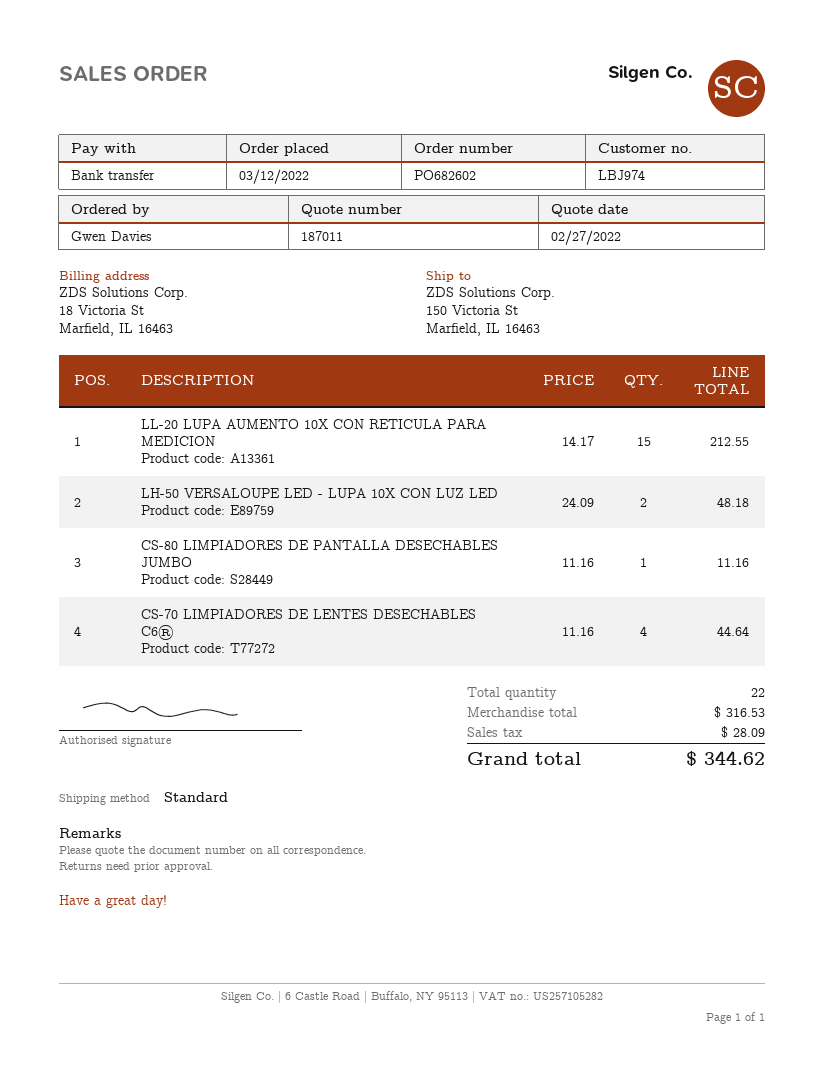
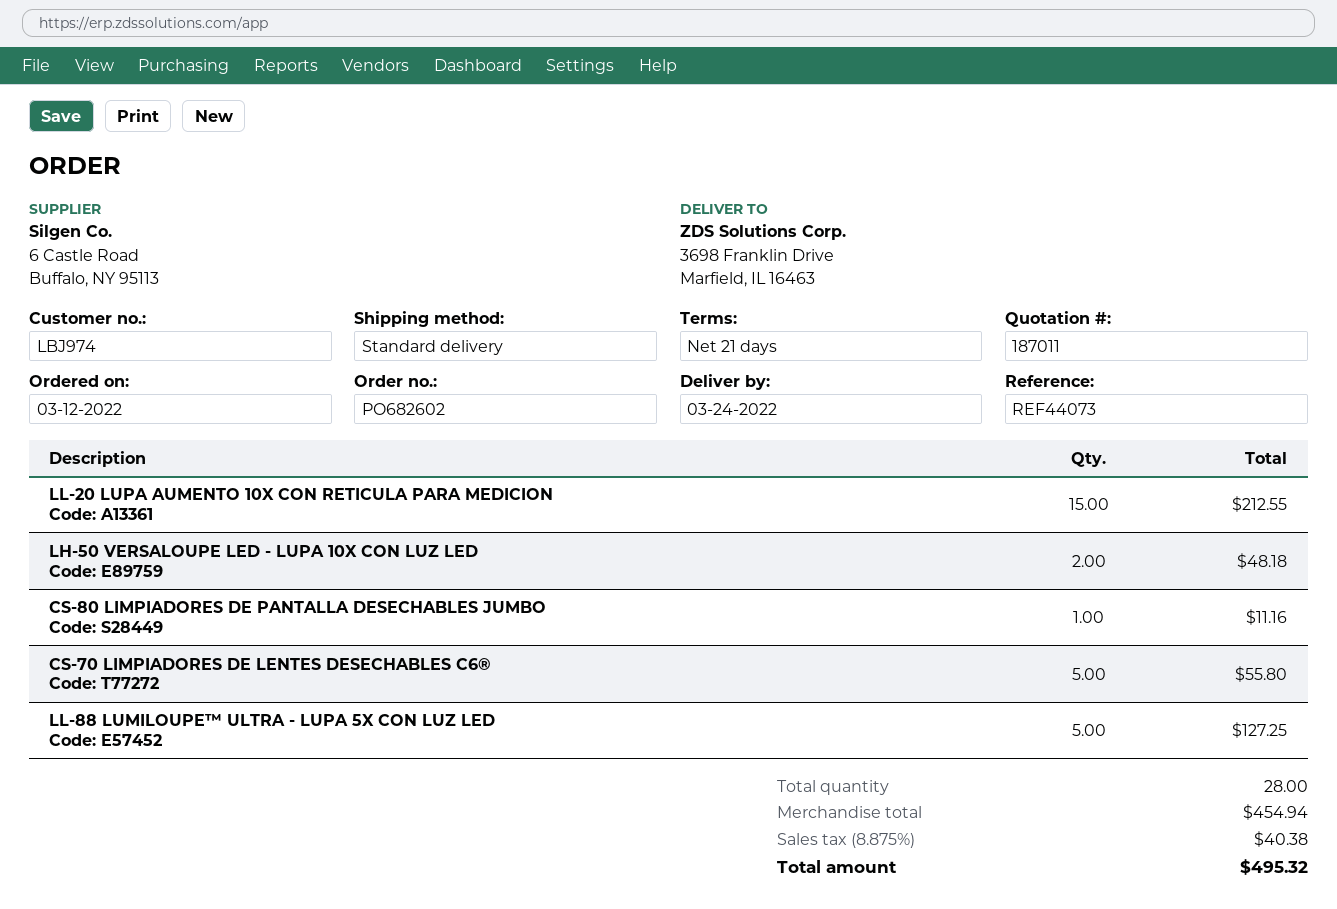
ship to: 150 Victoria St, Marfield, IL 16463 -> 3698 Franklin Drive, Marfield, IL 16463
CS-70 LIMPIADORES DE LENTES DESECHABLES C6®: 4 for 44.64 -> 5 for 55.80
LL-88 LUMILOUPE™ ULTRA - LUPA 5X CON LUZ LED: none -> 5 for 127.25
total quantity: 22 -> 28
subtotal: 316.53 -> 454.94
tax: 28.09 -> 40.38
total: 344.62 -> 495.32

